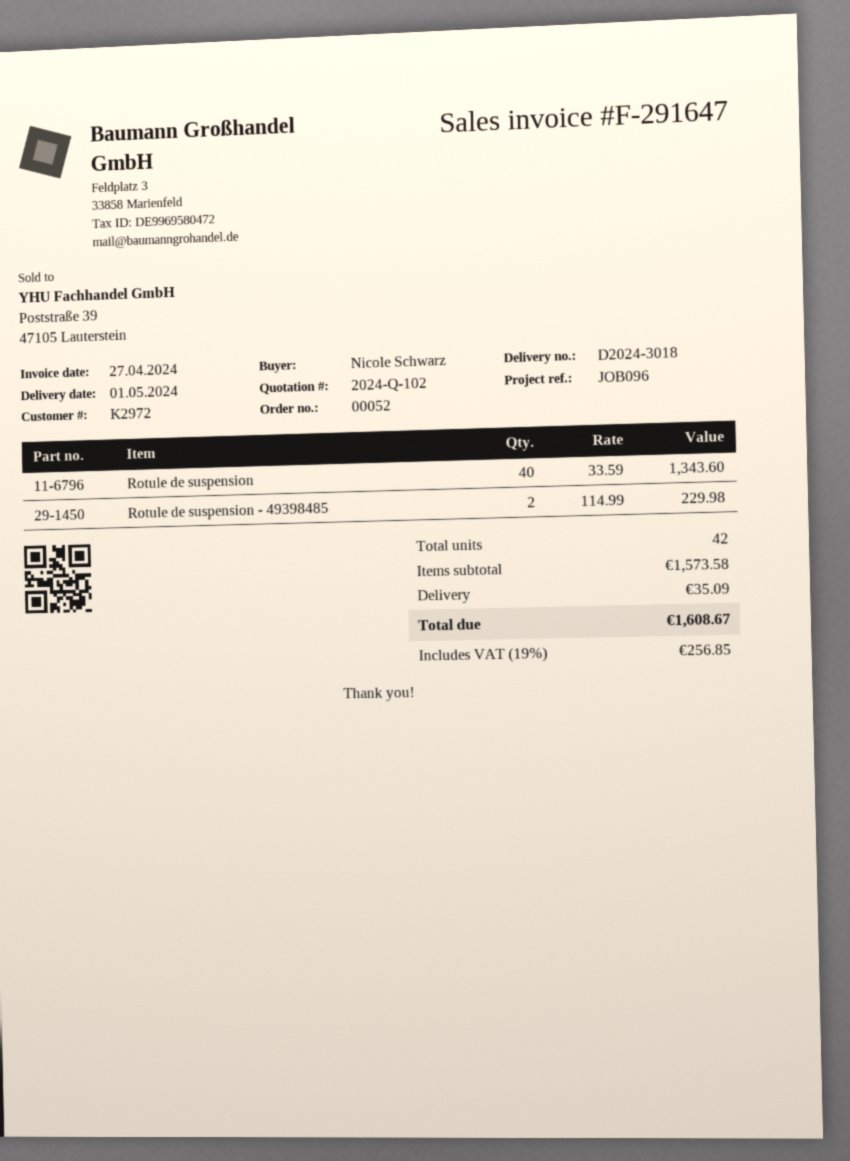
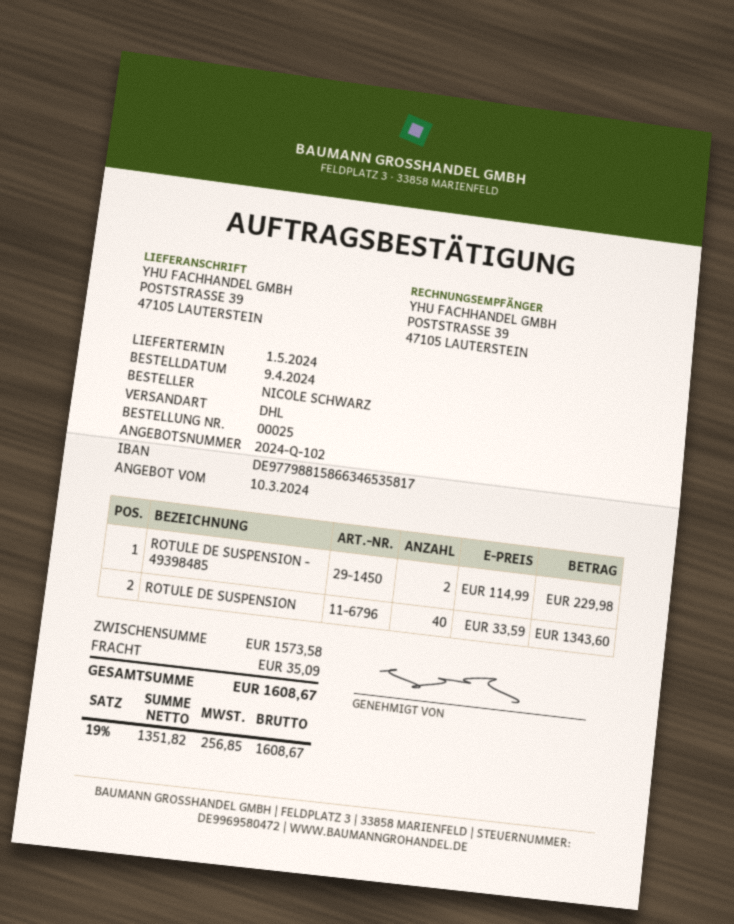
order number: 00052 -> 00025

